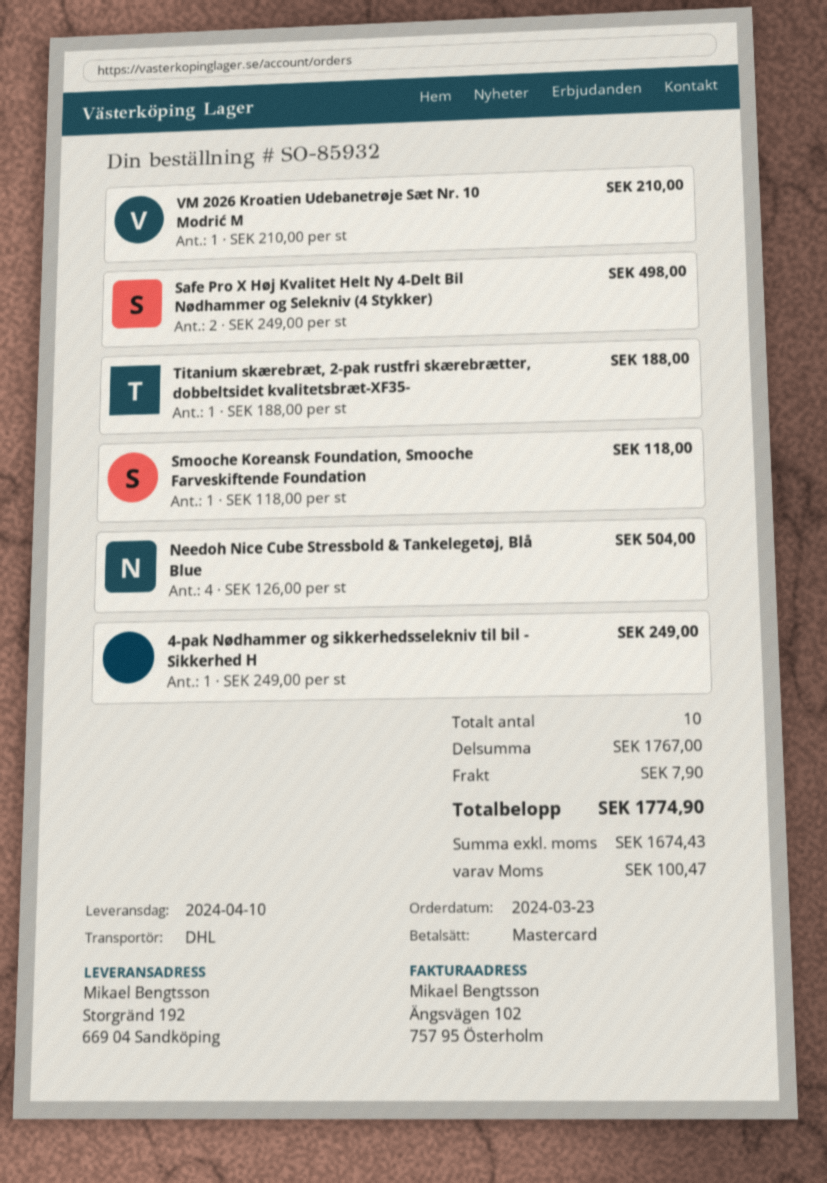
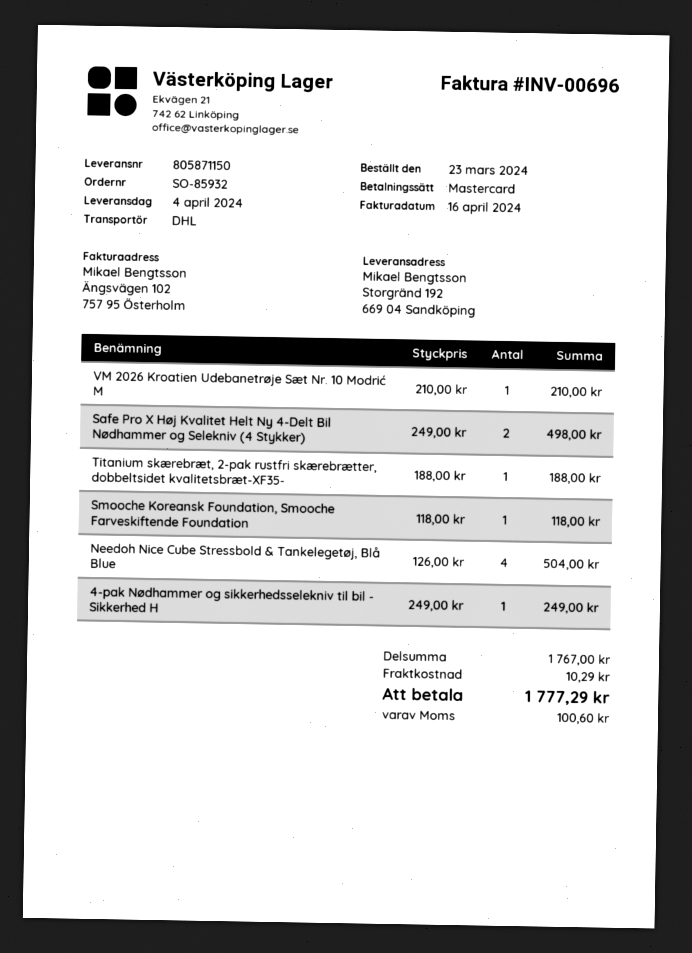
delivery date: 2024-04-10 -> 2024-04-04
shipping: 7.90 -> 10.29
tax: 100.47 -> 100.60
total: 1774.90 -> 1777.29

